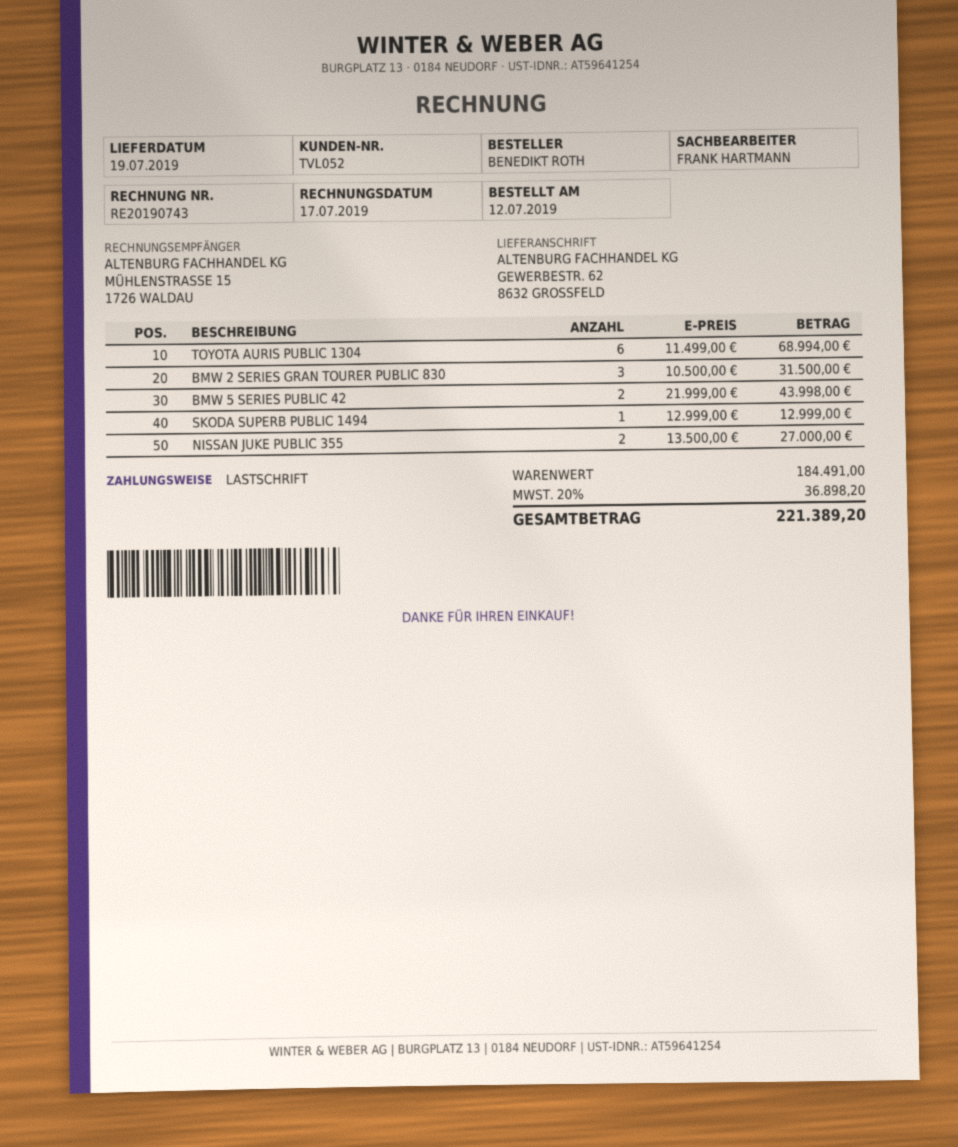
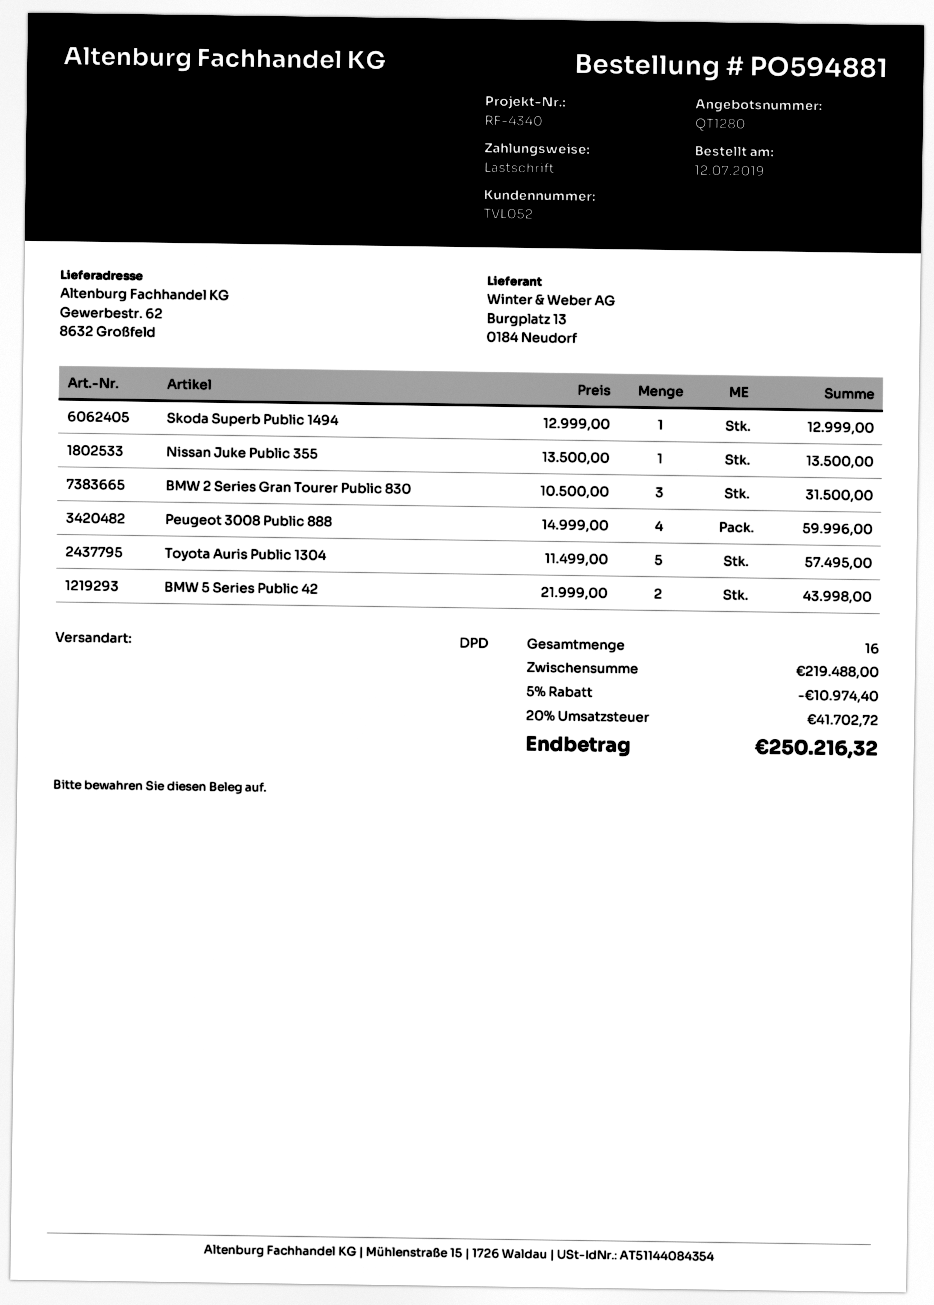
TOYOTA AURIS PUBLIC 1304: 6 x 11499.00 = 68994.00 -> 5 x 11499.00 = 57495.00
NISSAN JUKE PUBLIC 355: 2 x 13500.00 = 27000.00 -> 1 x 13500.00 = 13500.00
Peugeot 3008 Public 888: none -> 4 x 14999.00 = 59996.00
subtotal: 184491.00 -> 219488.00
discount: none -> 5% = 10974.40
tax: 20% = 36898.20 -> 20% = 41702.72
total: 221389.20 -> 250216.32

